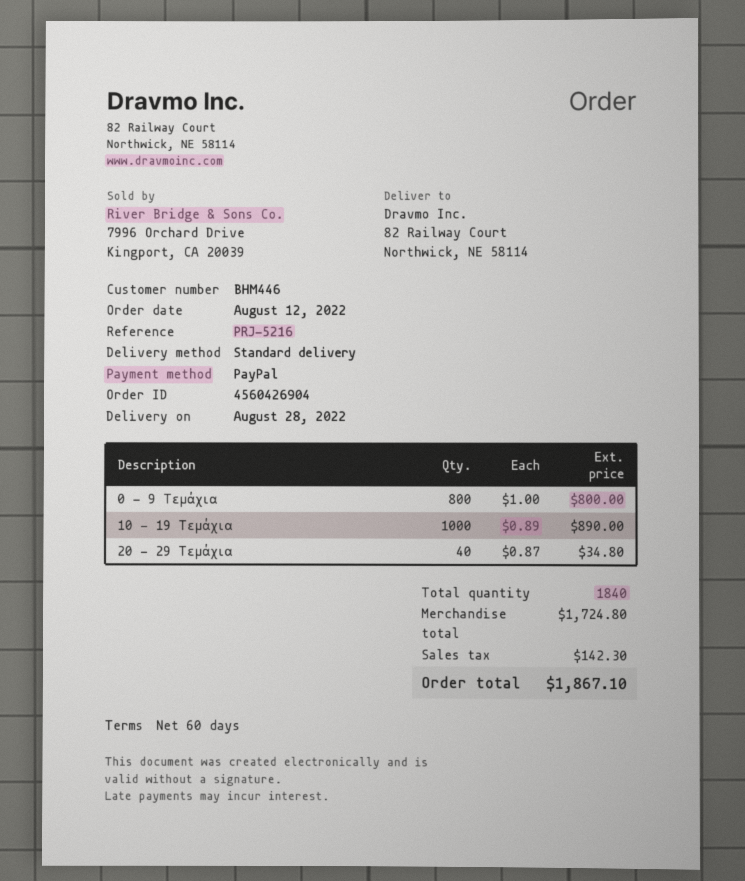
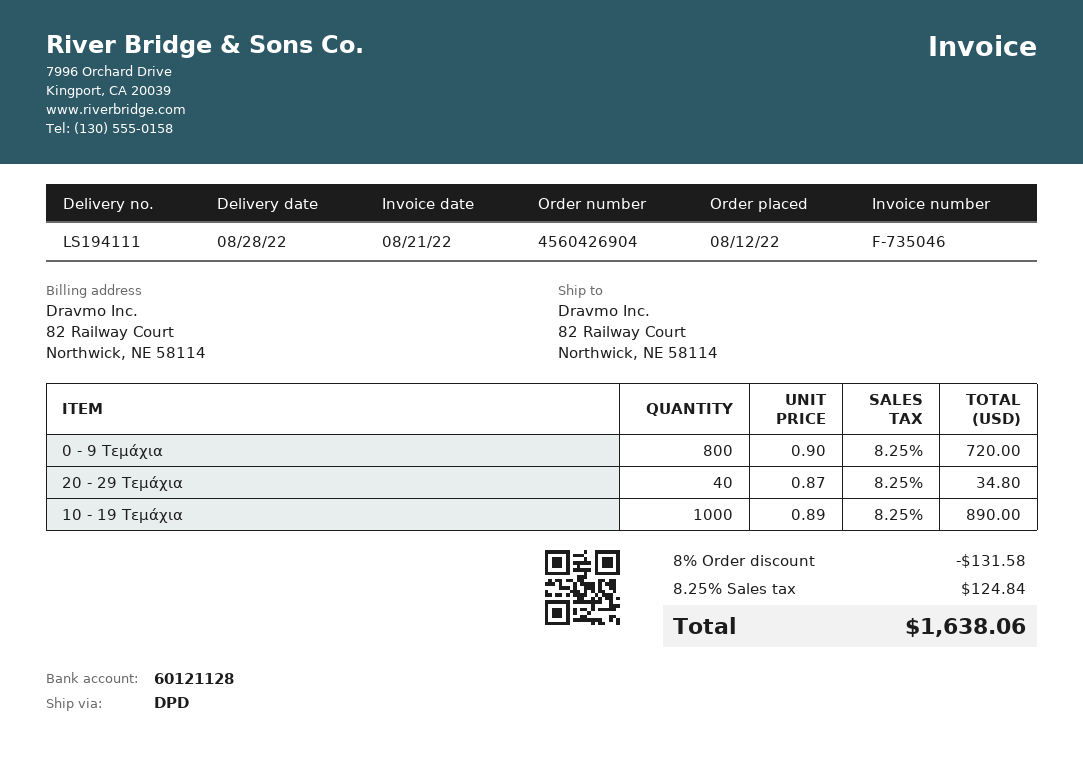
shipping method: standard -> DPD
0 - 9 Τεμάχια: 800 x 1.00 = 800.00 -> 800 x 0.90 = 720.00
discount: none -> 8% = 131.58
tax: 142.30 -> 124.84
total: 1867.10 -> 1638.06

